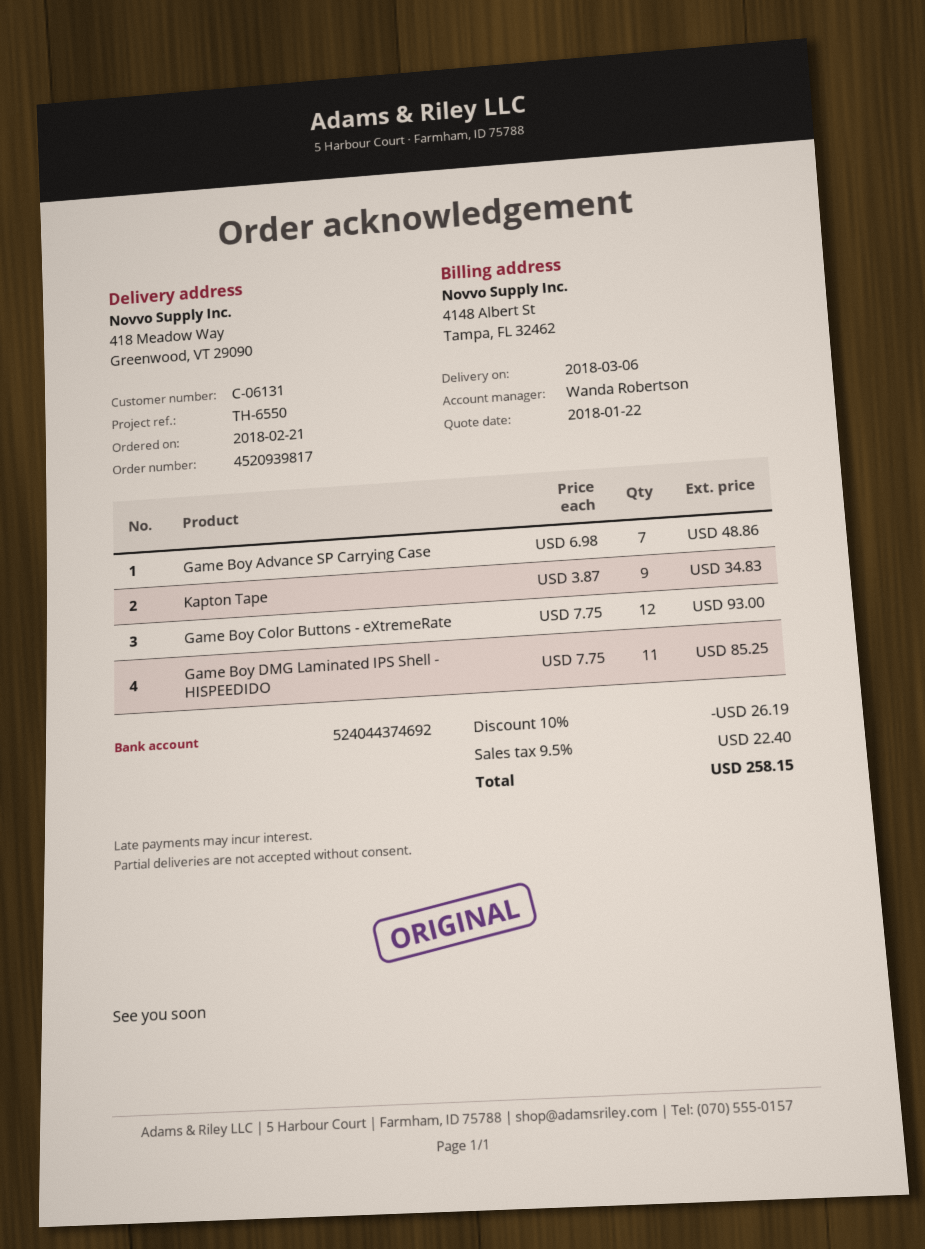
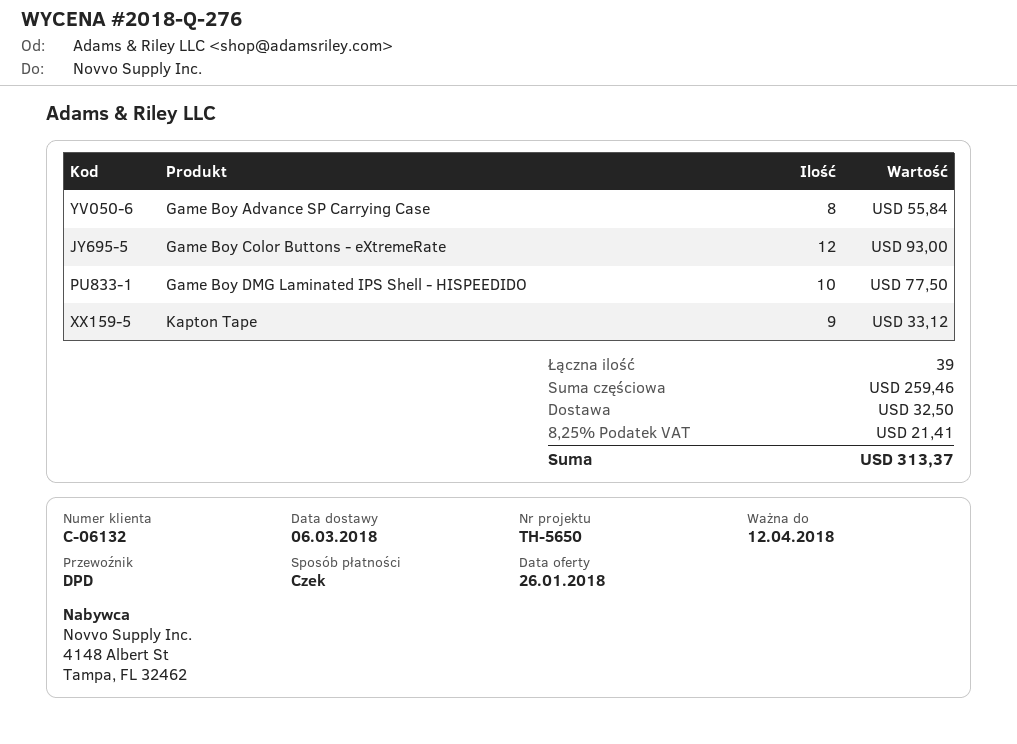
quote date: 2018-01-22 -> 2018-01-26
customer number: C-06131 -> C-06132
reference: TH-6550 -> TH-5650
Game Boy Advance SP Carrying Case: 7 for 48.86 -> 8 for 55.84
Kapton Tape: 9 for 34.83 -> 9 for 33.12
Game Boy DMG Laminated IPS Shell - HISPEEDIDO: 11 for 85.25 -> 10 for 77.50
discount: 10% = 26.19 -> none
shipping: none -> 32.50
tax: 9.5% = 22.40 -> 8.25% = 21.41
total: 258.15 -> 313.37

